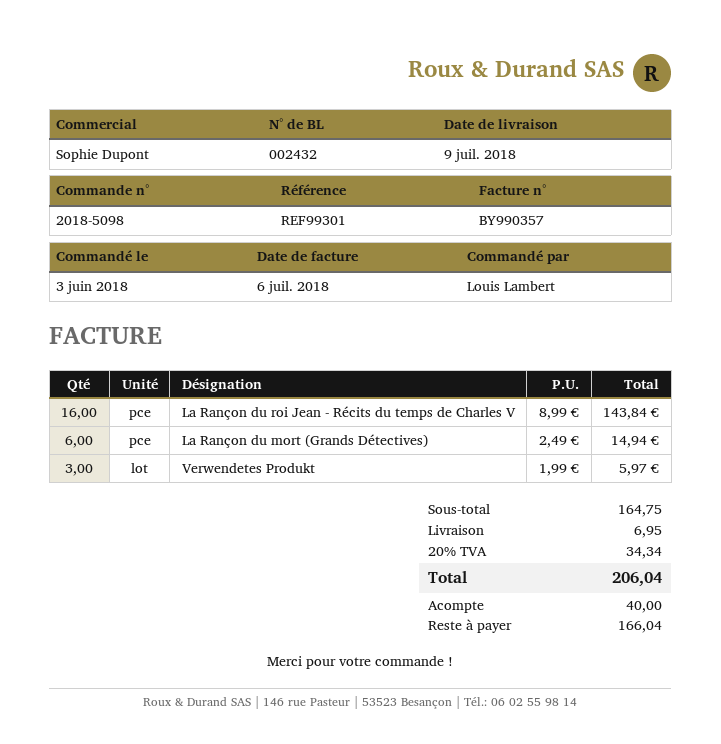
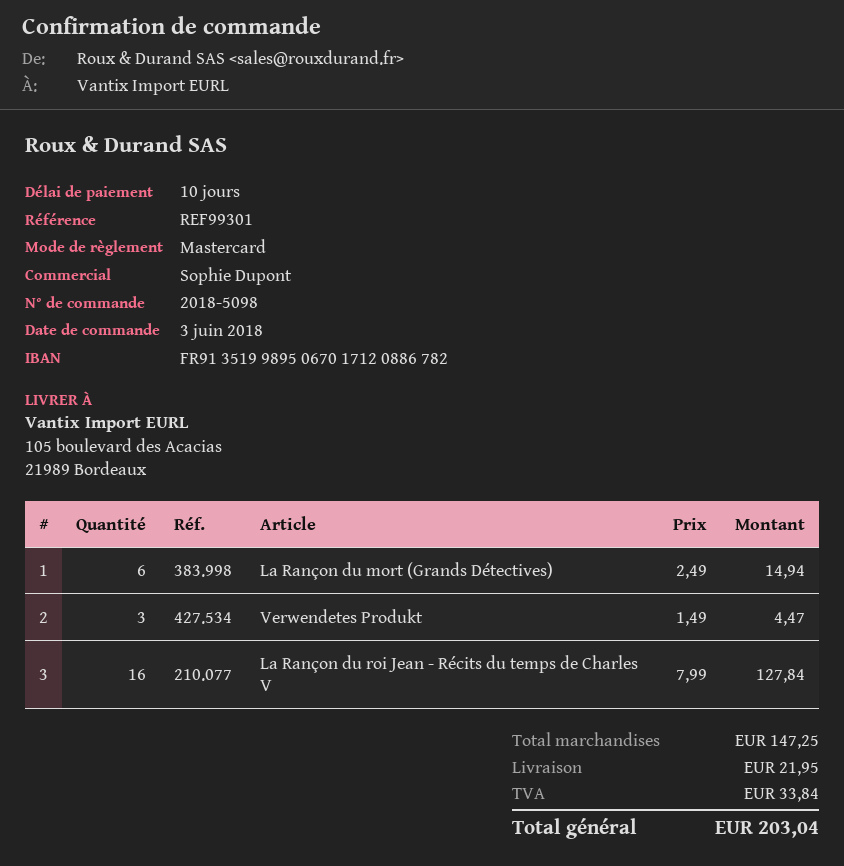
La Rançon du roi Jean - Récits du temps de Charles V: 16 x 8.99 = 143.84 -> 16 x 7.99 = 127.84
Verwendetes Produkt: 3 x 1.99 = 5.97 -> 3 x 1.49 = 4.47
subtotal: 164.75 -> 147.25
shipping: 6.95 -> 21.95
tax: 34.34 -> 33.84
total: 206.04 -> 203.04

